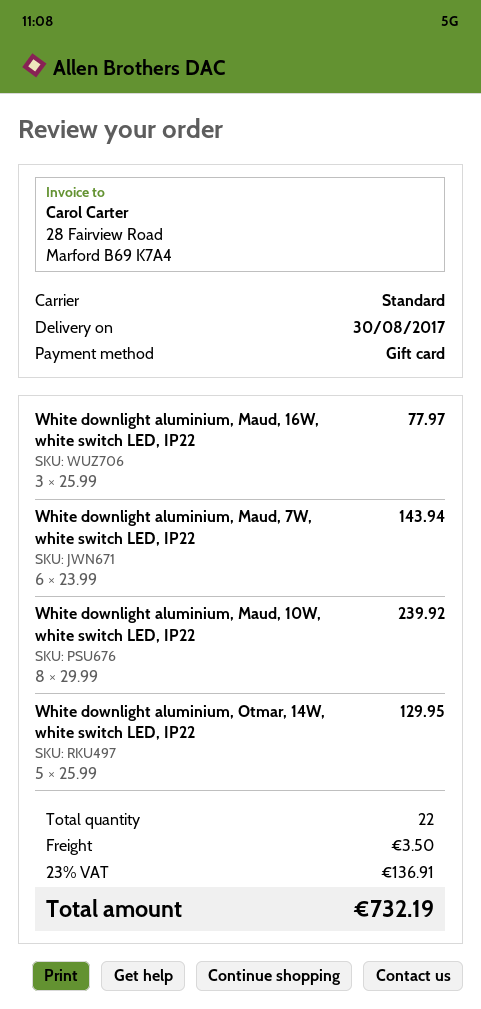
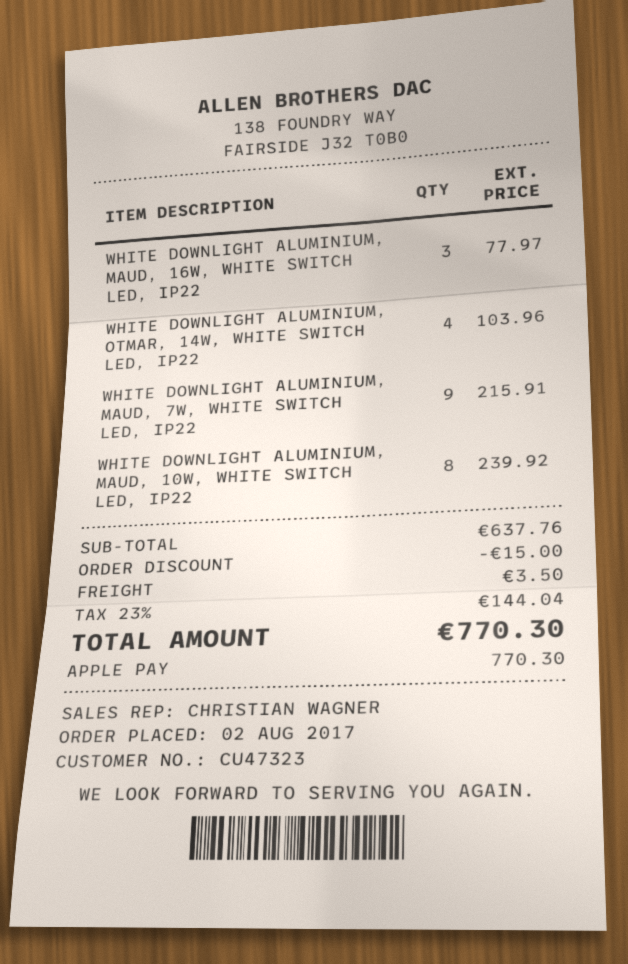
payment method: gift card -> Apple Pay
White downlight aluminium, Maud, 7W, white switch LED, IP22: 6 for 143.94 -> 9 for 215.91
White downlight aluminium, Otmar, 14W, white switch LED, IP22: 5 for 129.95 -> 4 for 103.96
discount: none -> 15.00
tax: 23% = 136.91 -> 23% = 144.04
total: 732.19 -> 770.30

